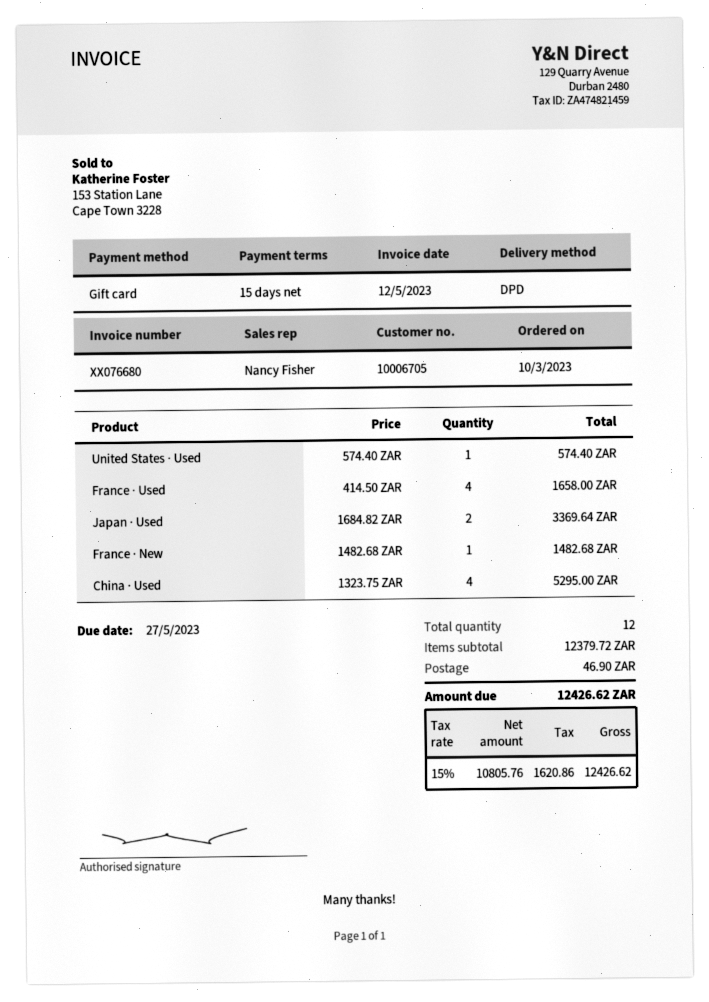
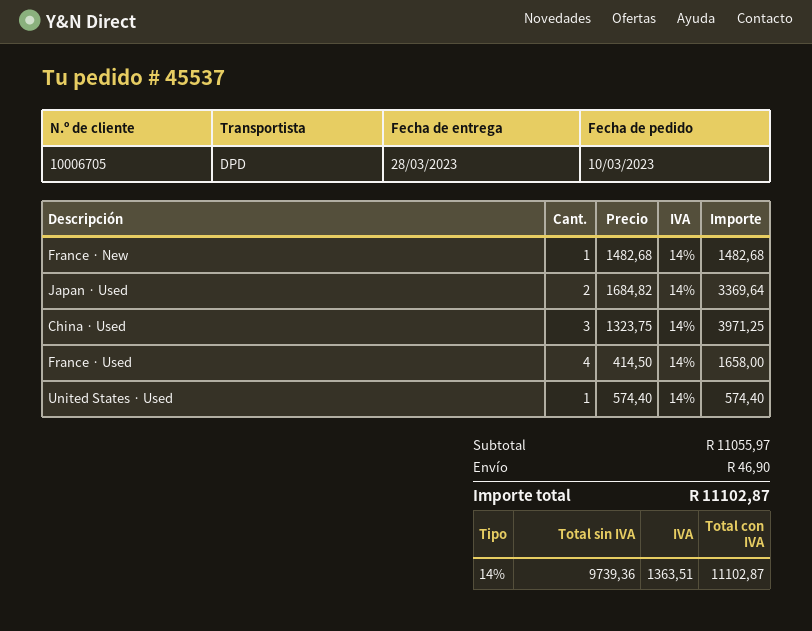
China · Used: 4 x 1323.75 = 5295.00 -> 3 x 1323.75 = 3971.25
subtotal: 12379.72 -> 11055.97
net: 10805.76 -> 9739.36
tax: 15% = 1620.86 -> 14% = 1363.51
total: 12426.62 -> 11102.87

